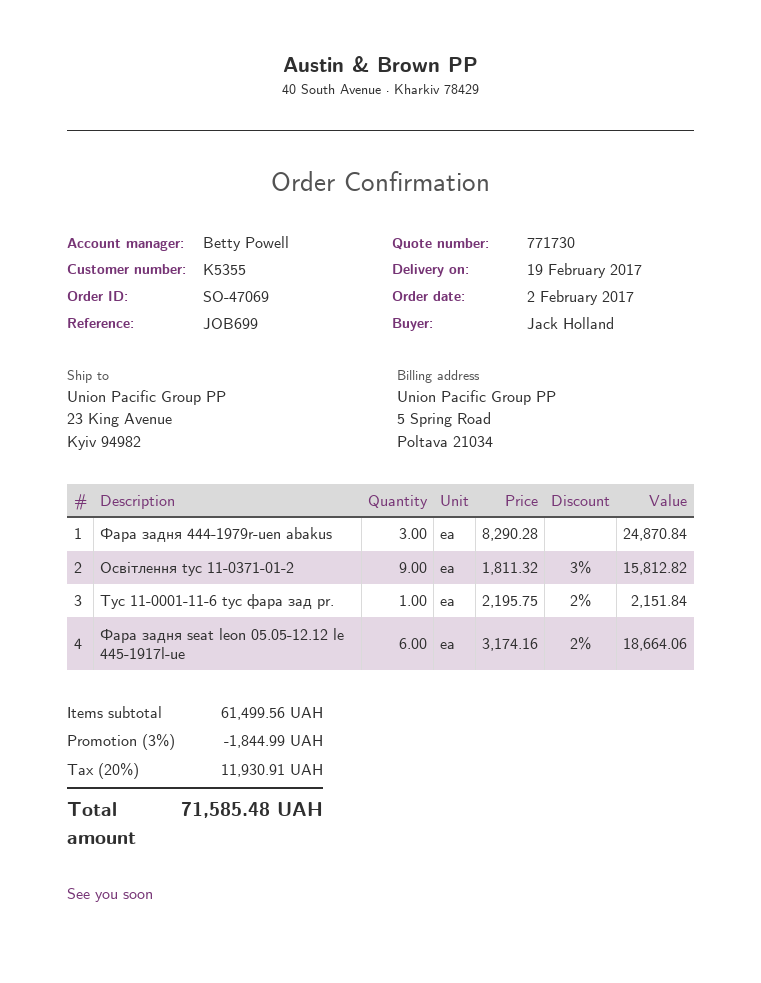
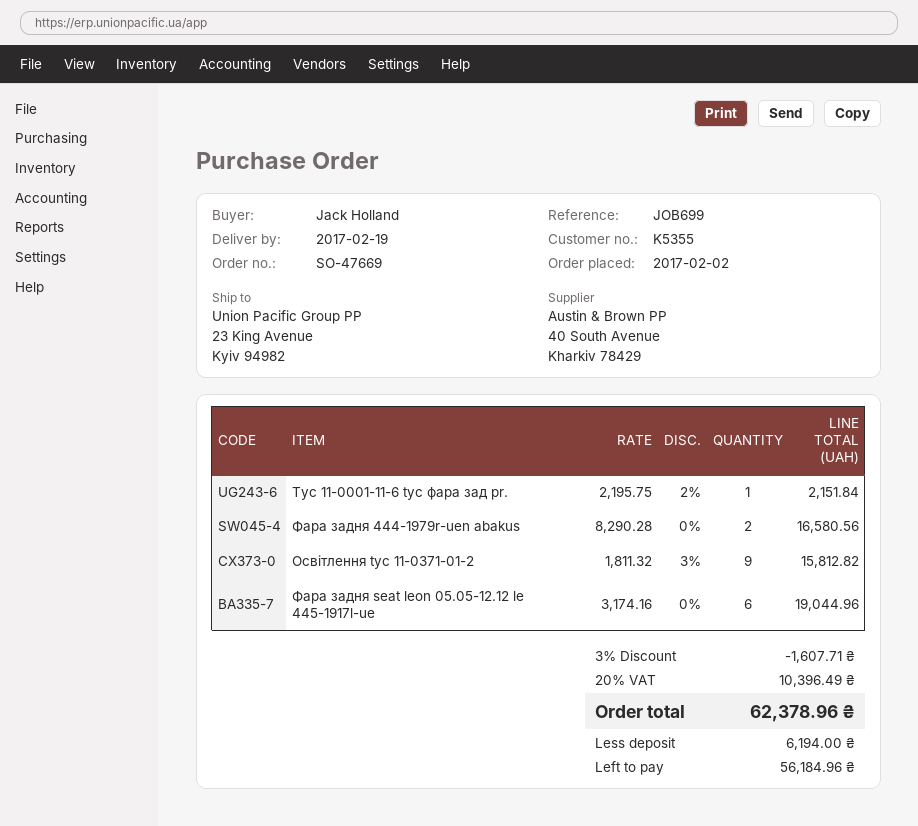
order number: SO-47069 -> SO-47669
Фара задня 444-1979r-uen abakus: 3 x 8290.28 = 24870.84 -> 2 x 8290.28 = 16580.56
Фара задня seat leon 05.05-12.12 le 445-1917l-ue: 6 x 3174.16 - 2% = 18664.06 -> 6 x 3174.16 = 19044.96
discount: 3% = 1844.99 -> 3% = 1607.71
tax: 20% = 11930.91 -> 20% = 10396.49
total: 71585.48 -> 62378.96

